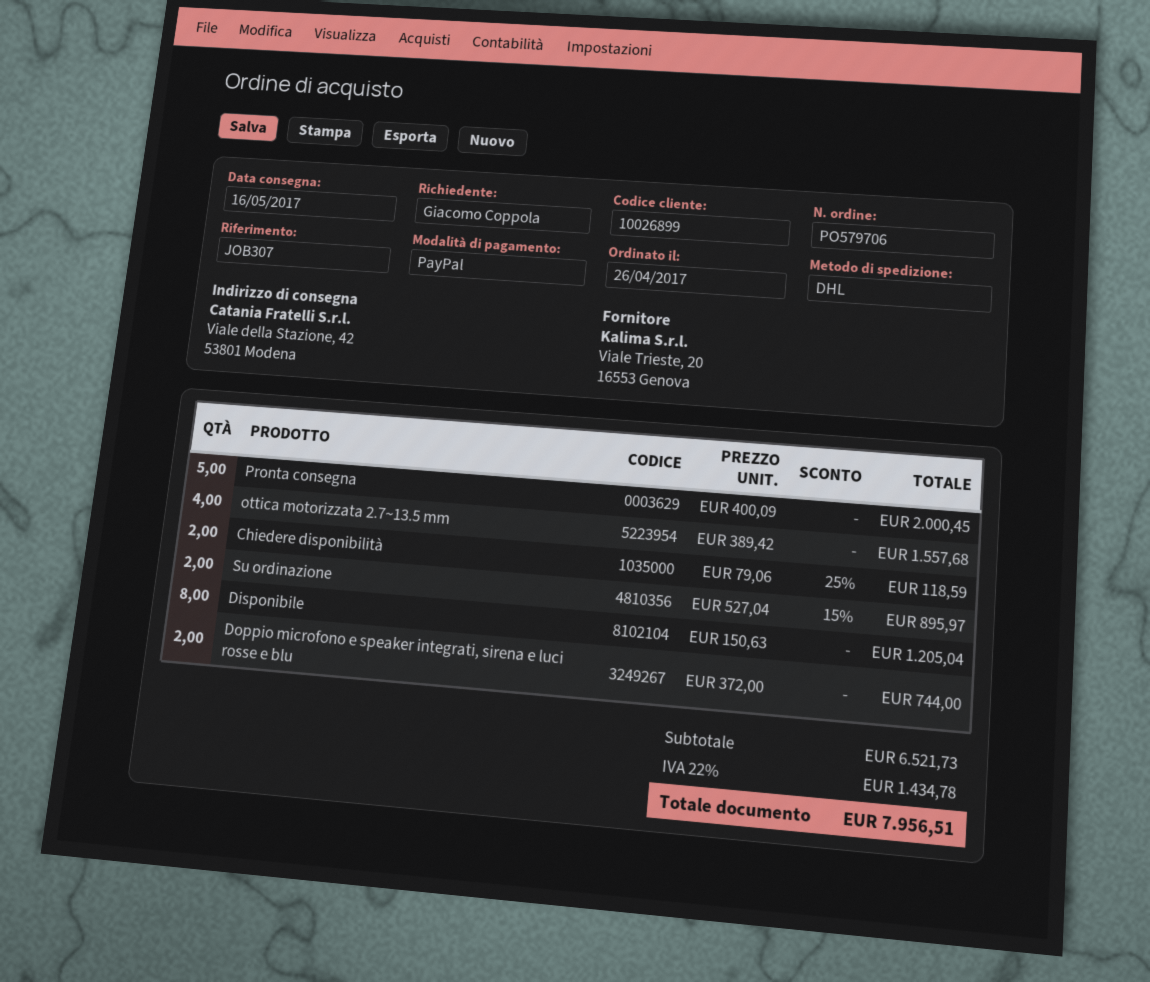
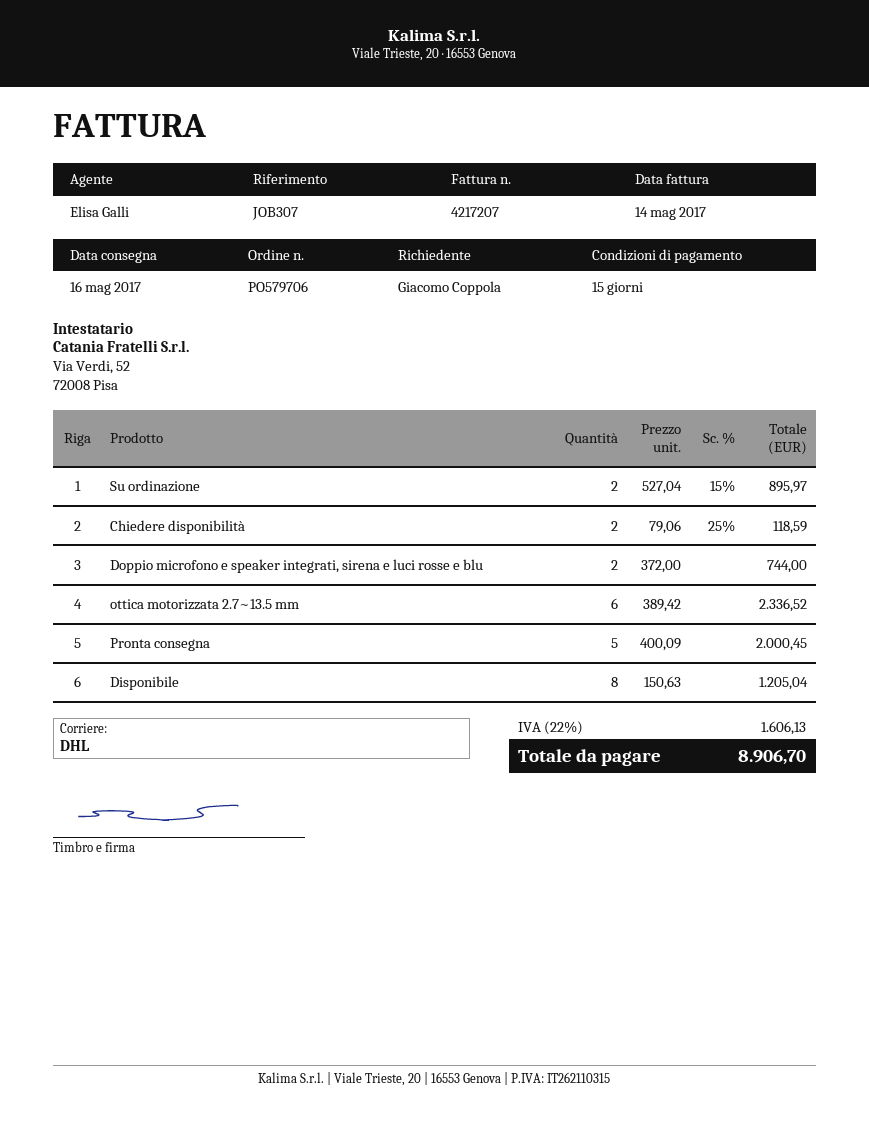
ottica motorizzata 2.7~13.5 mm: 4 x 389.42 = 1557.68 -> 6 x 389.42 = 2336.52
tax: 22% = 1434.78 -> 22% = 1606.13
total: 7956.51 -> 8906.70

